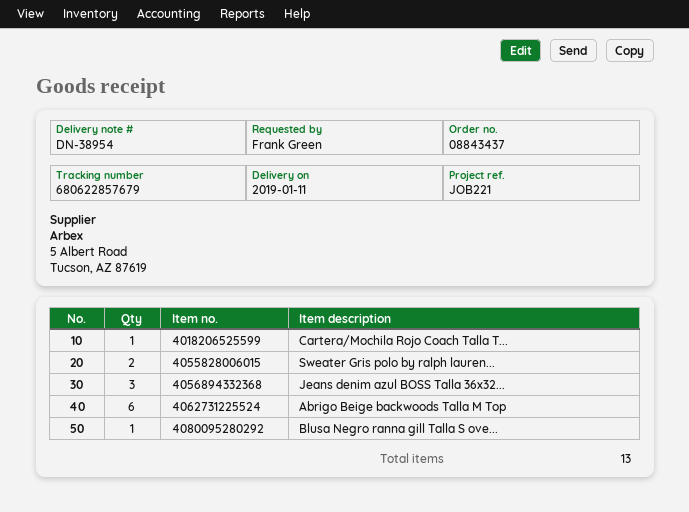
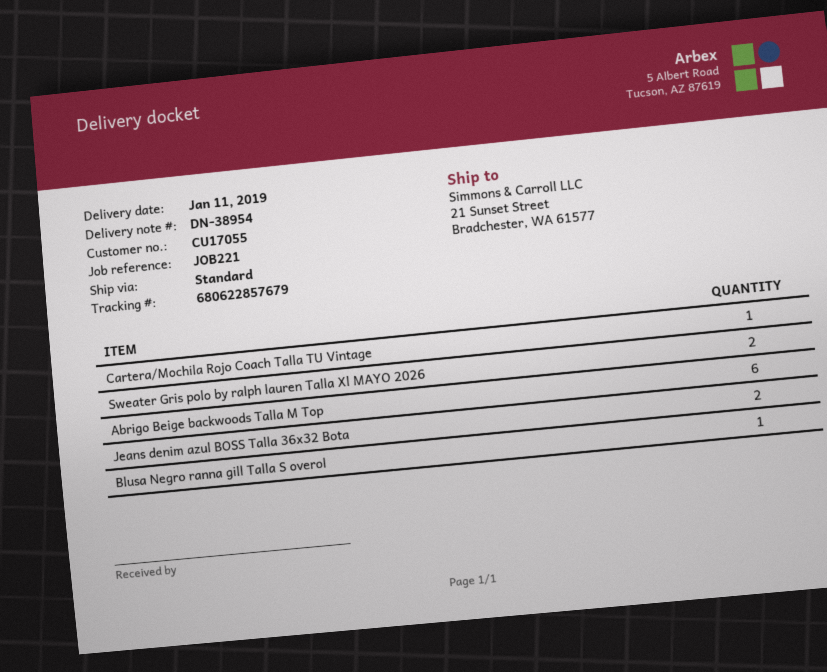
Jeans denim azul BOSS Talla 36x32...: 3 -> 2

